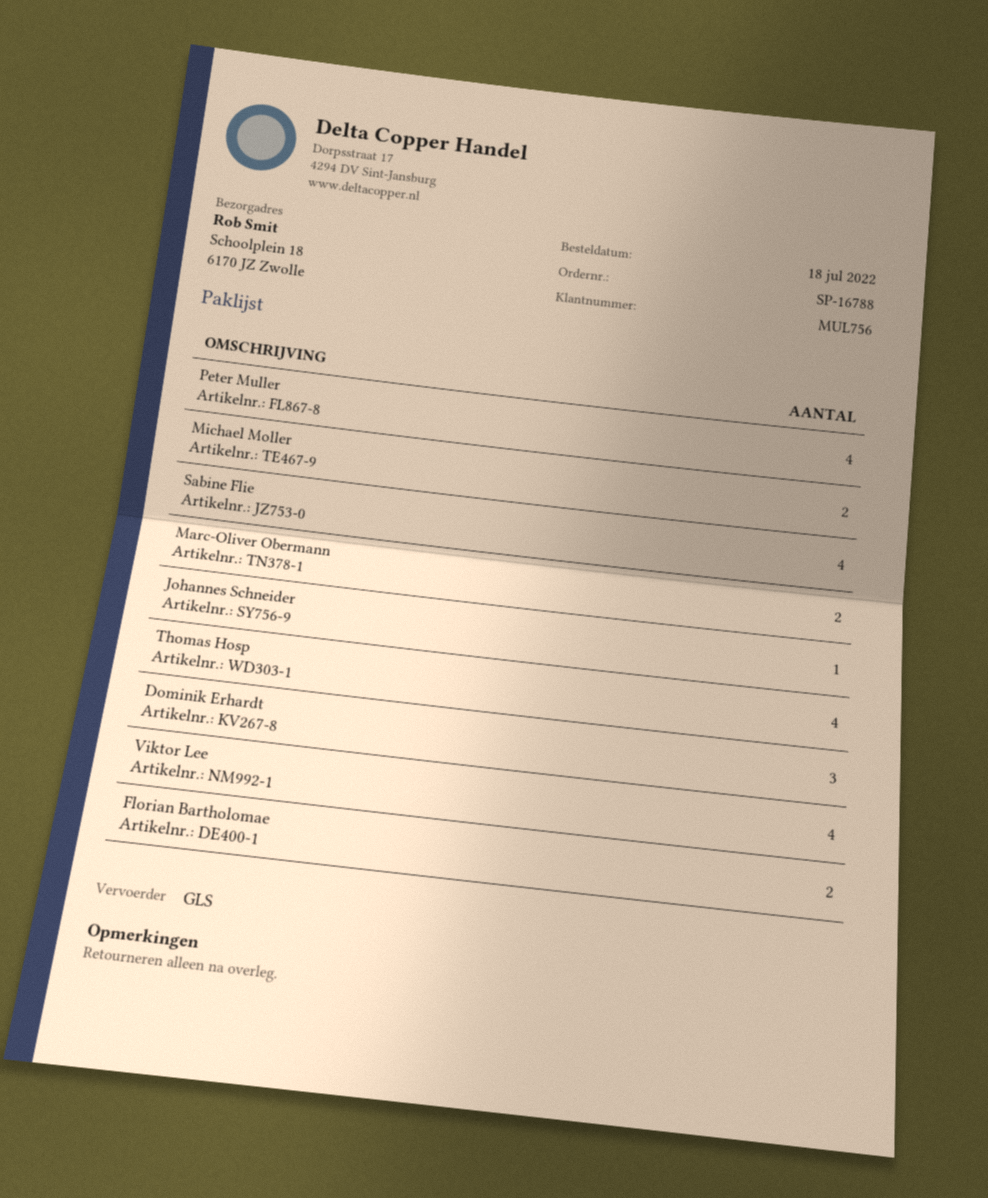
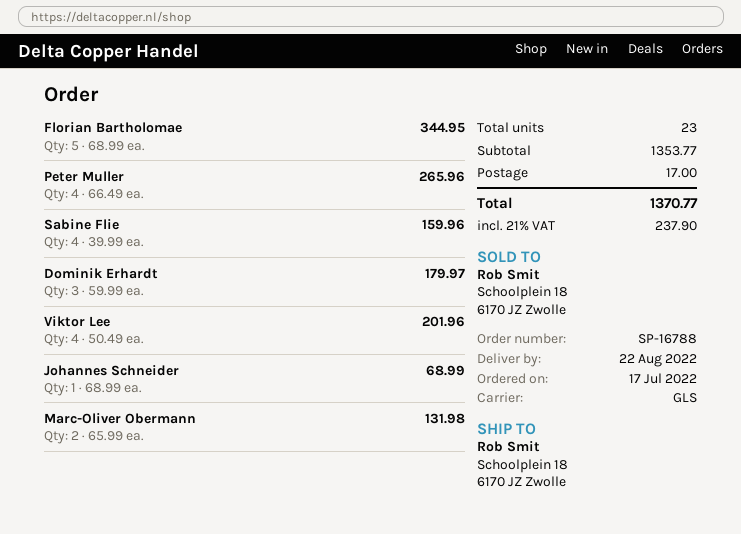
order date: 2022-07-18 -> 2022-07-17
Michael Moller: 2 -> none
Thomas Hosp: 4 -> none
Florian Bartholomae: 2 -> 5

